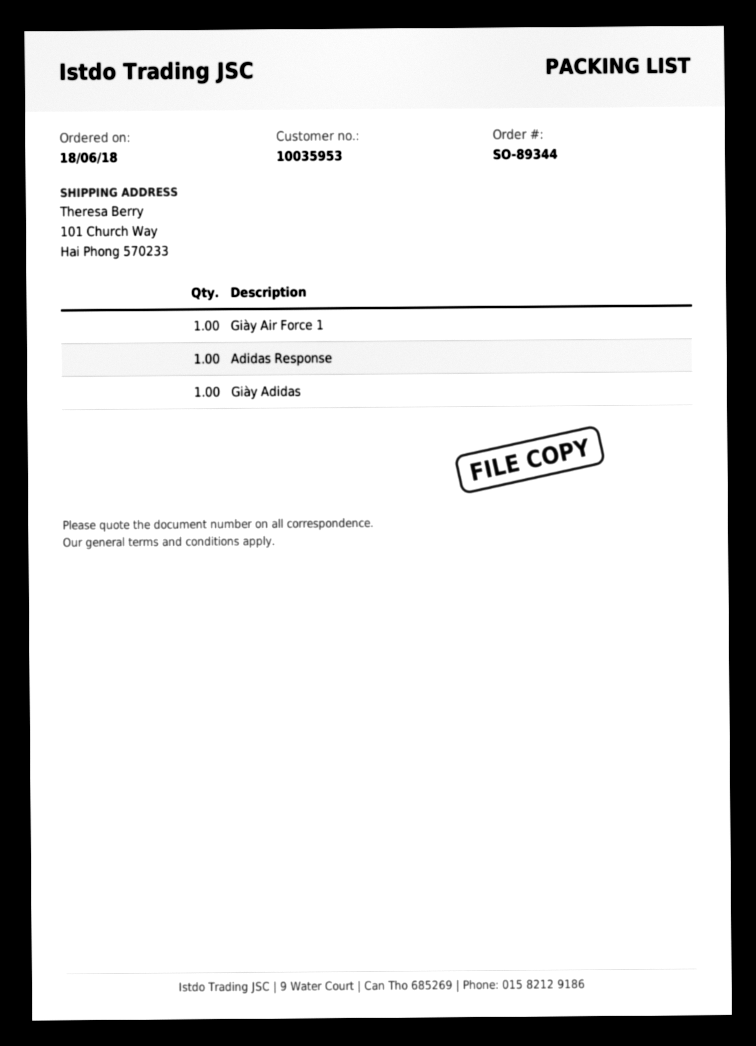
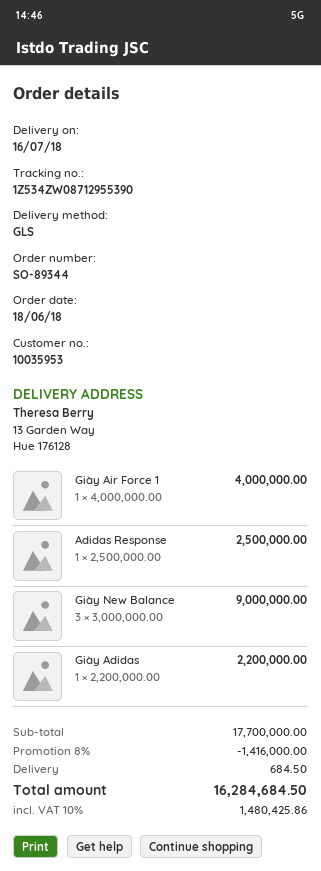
ship to: 101 Church Way, Hai Phong 570233 -> 13 Garden Way, Hue 176128
Giày New Balance: none -> 3

